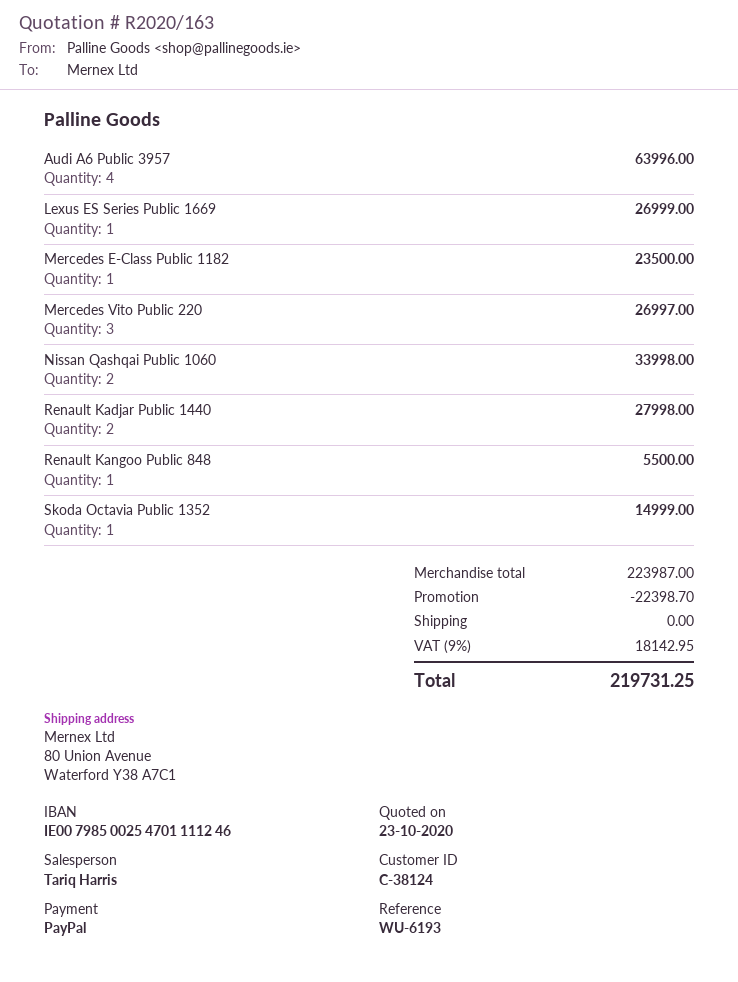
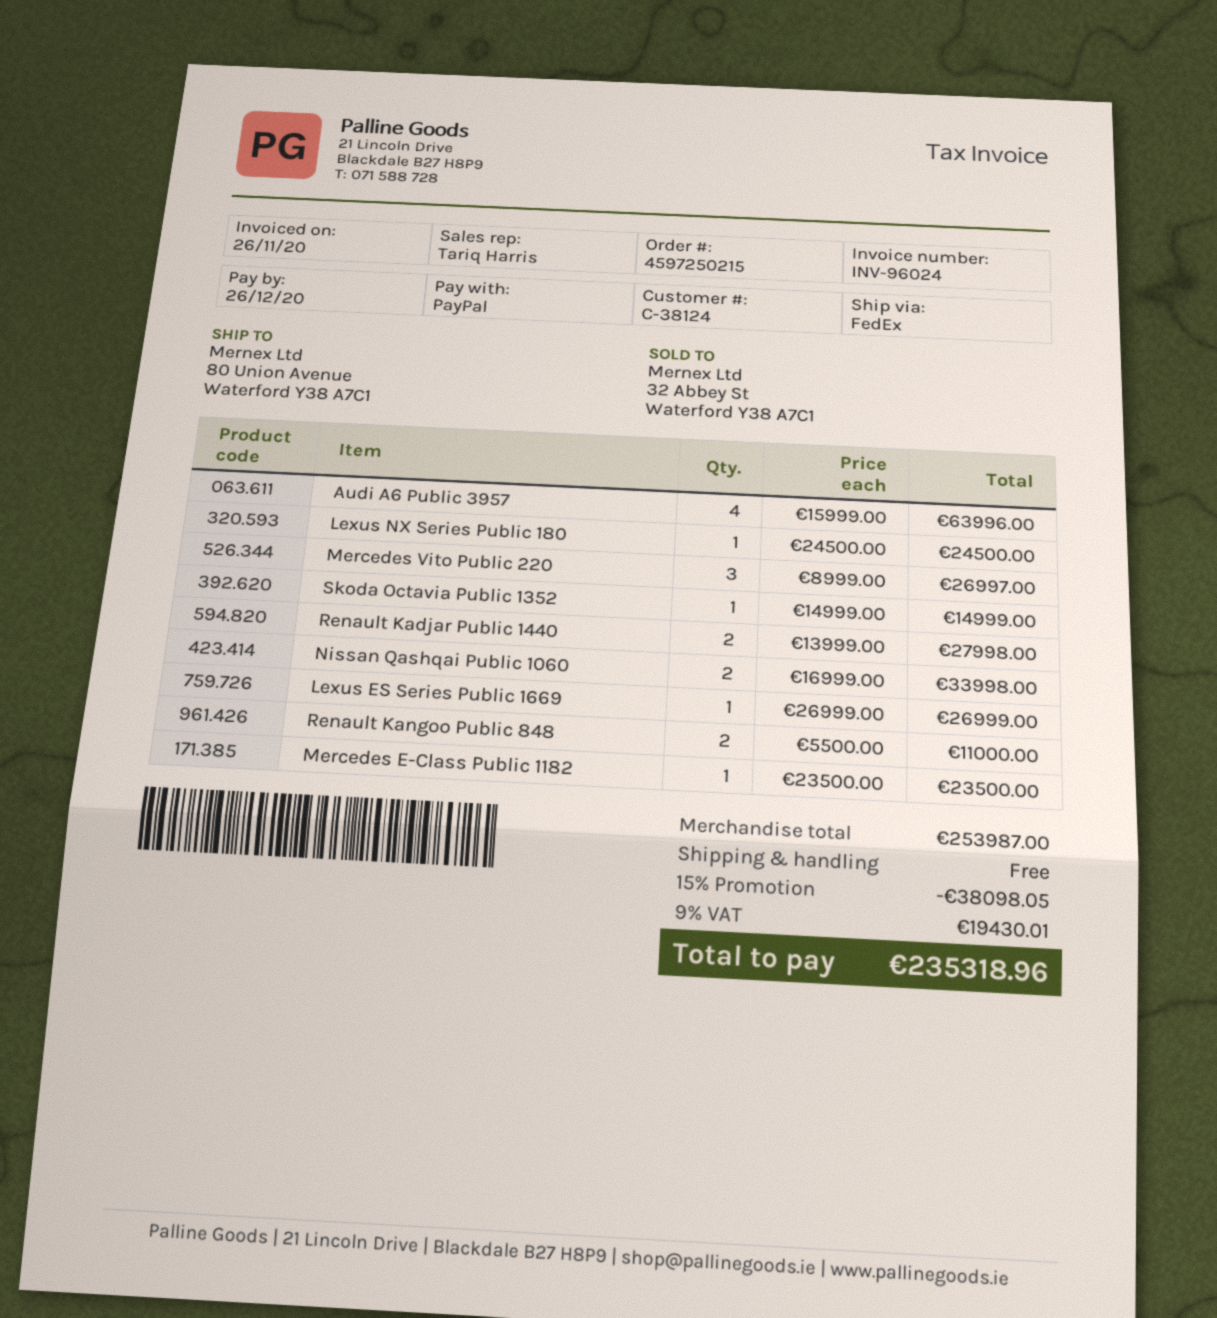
Renault Kangoo Public 848: 1 for 5500.00 -> 2 for 11000.00
Lexus NX Series Public 180: none -> 1 for 24500.00
subtotal: 223987.00 -> 253987.00
discount: 22398.70 -> 38098.05
tax: 9% = 18142.95 -> 9% = 19430.01
total: 219731.25 -> 235318.96

